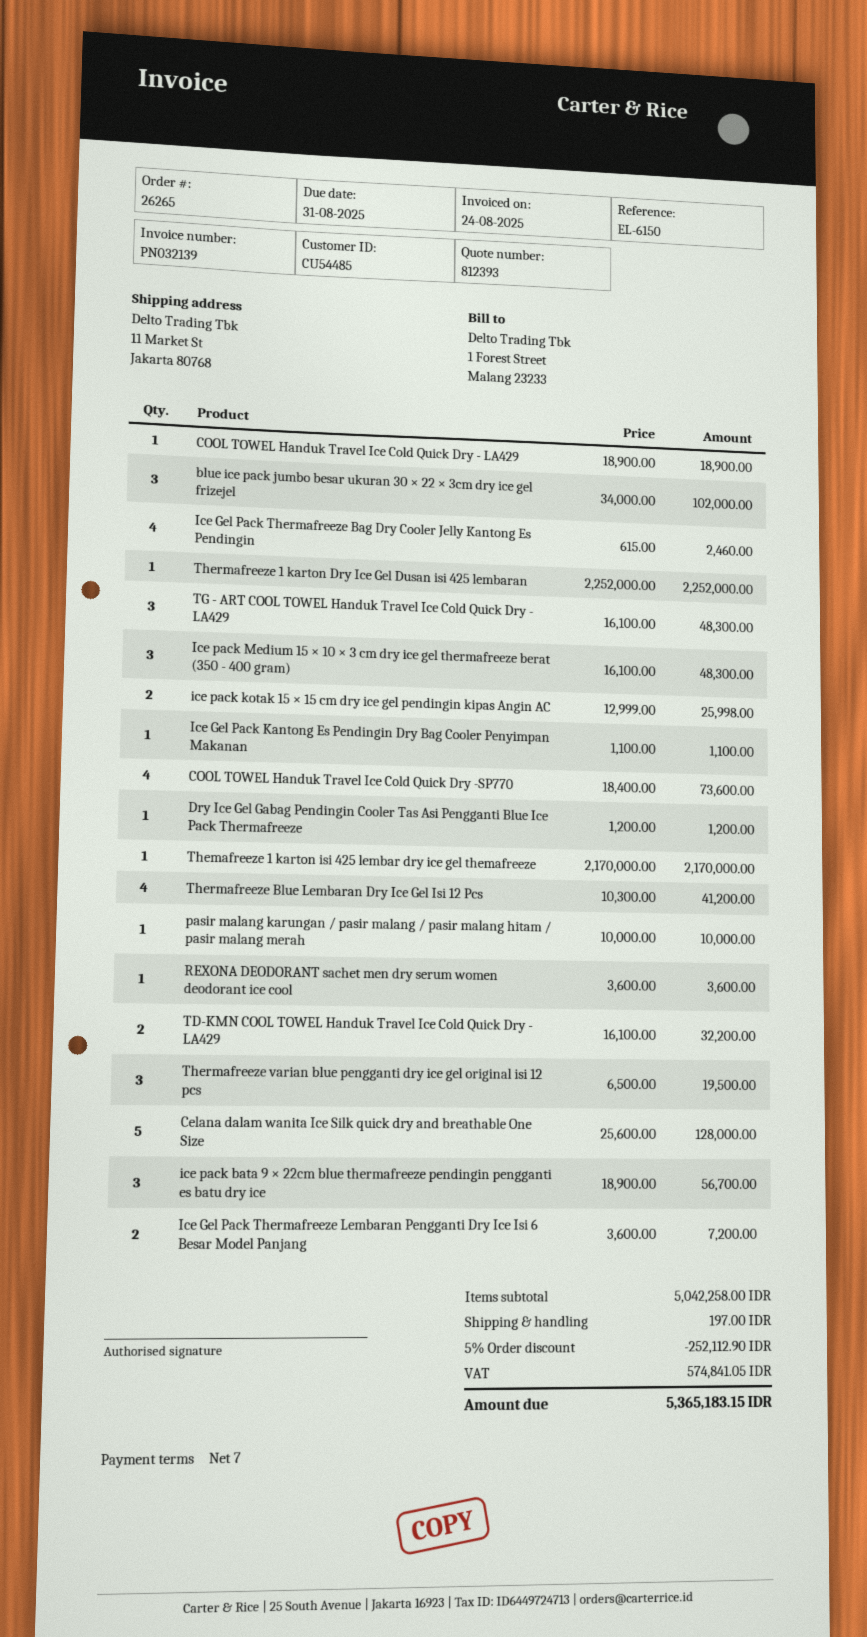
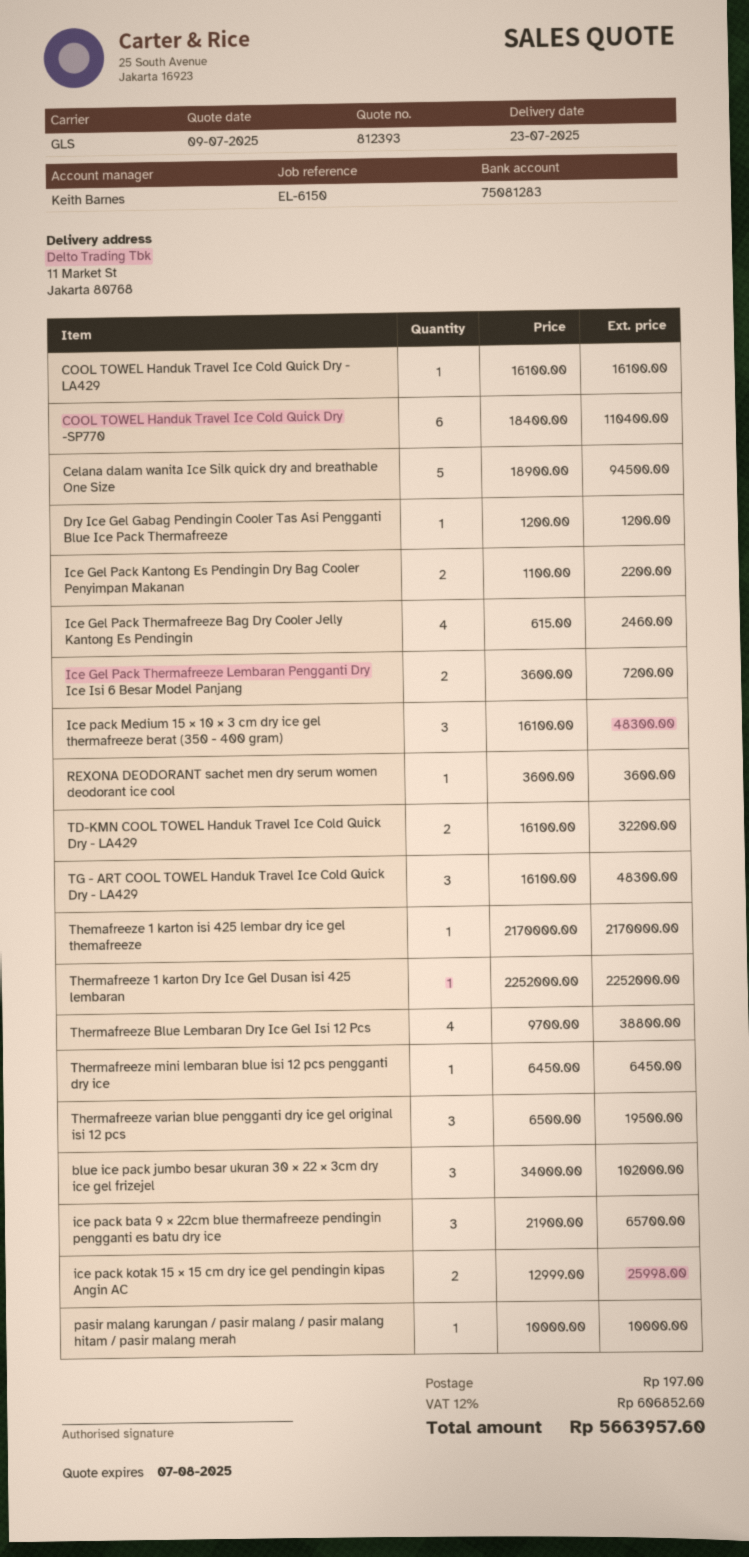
COOL TOWEL Handuk Travel Ice Cold Quick Dry - LA429: 1 x 18900.00 = 18900.00 -> 1 x 16100.00 = 16100.00
Ice Gel Pack Kantong Es Pendingin Dry Bag Cooler Penyimpan Makanan: 1 x 1100.00 = 1100.00 -> 2 x 1100.00 = 2200.00
COOL TOWEL Handuk Travel Ice Cold Quick Dry -SP770: 4 x 18400.00 = 73600.00 -> 6 x 18400.00 = 110400.00
Thermafreeze Blue Lembaran Dry Ice Gel Isi 12 Pcs: 4 x 10300.00 = 41200.00 -> 4 x 9700.00 = 38800.00
Celana dalam wanita Ice Silk quick dry and breathable One Size: 5 x 25600.00 = 128000.00 -> 5 x 18900.00 = 94500.00
ice pack bata 9 × 22cm blue thermafreeze pendingin pengganti es batu dry ice: 3 x 18900.00 = 56700.00 -> 3 x 21900.00 = 65700.00
Thermafreeze mini lembaran blue isi 12 pcs pengganti dry ice: none -> 1 x 6450.00 = 6450.00
discount: 5% = 252112.90 -> none
tax: 574841.05 -> 606852.60
total: 5365183.15 -> 5663957.60

